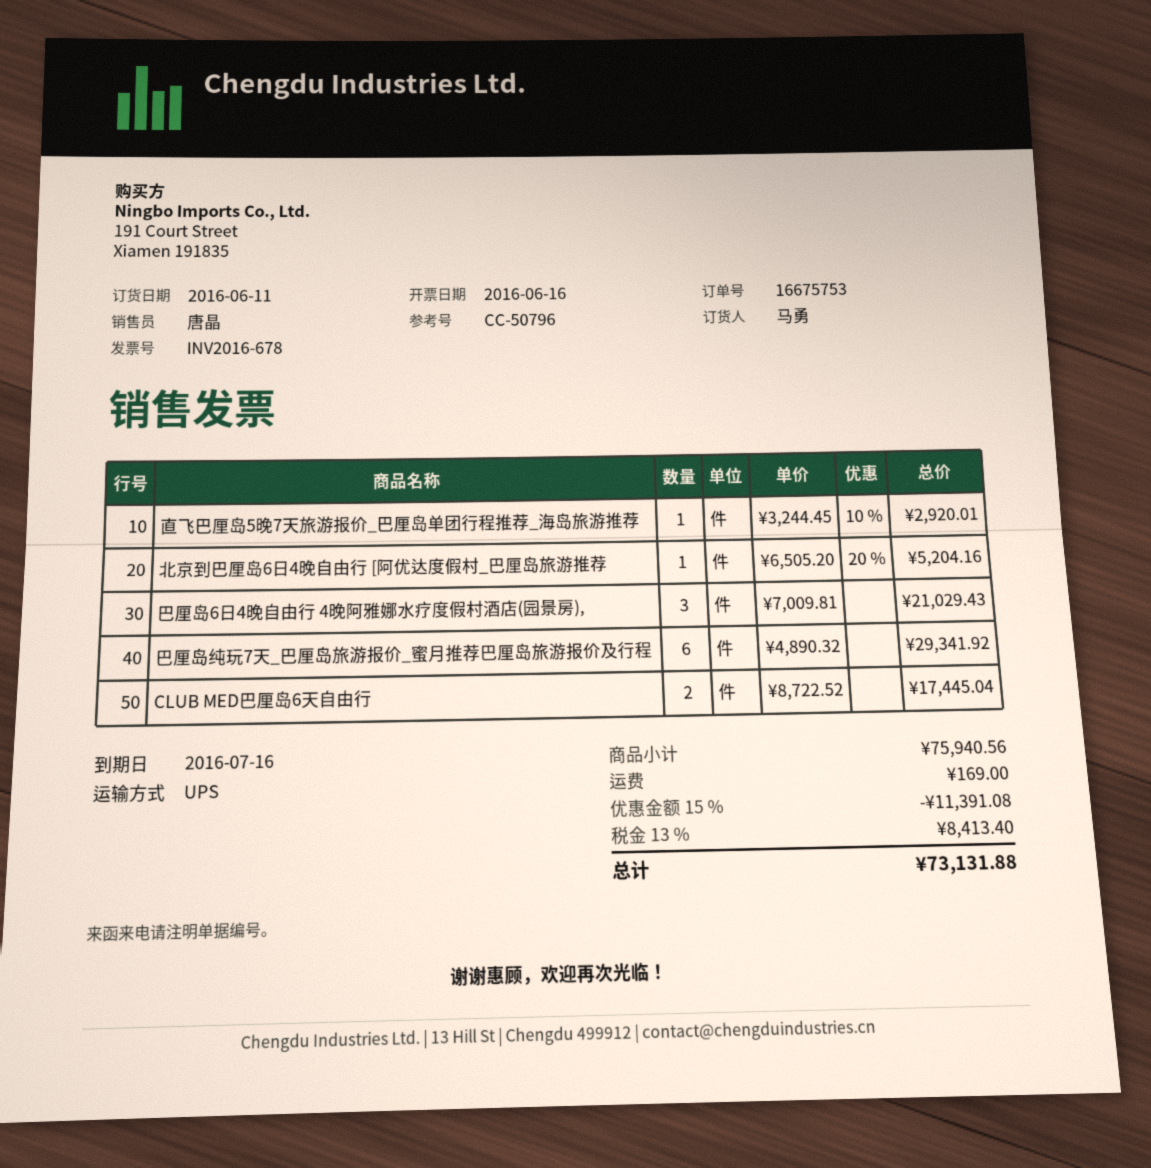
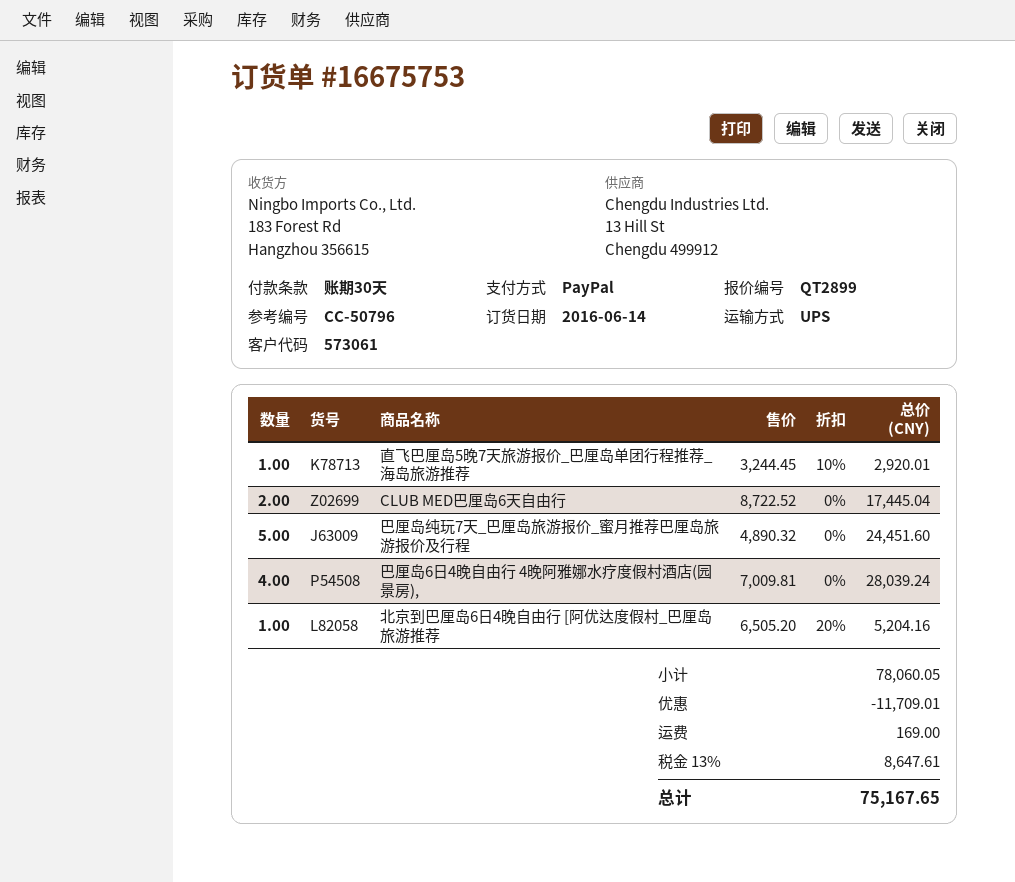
order date: 2016-06-11 -> 2016-06-14
巴厘岛6日4晚自由行 4晚阿雅娜水疗度假村酒店(园景房),: 3 x 7009.81 = 21029.43 -> 4 x 7009.81 = 28039.24
巴厘岛纯玩7天_巴厘岛旅游报价_蜜月推荐巴厘岛旅游报价及行程: 6 x 4890.32 = 29341.92 -> 5 x 4890.32 = 24451.60
subtotal: 75940.56 -> 78060.05
discount: 11391.08 -> 11709.01
tax: 13% = 8413.40 -> 13% = 8647.61
total: 73131.88 -> 75167.65

